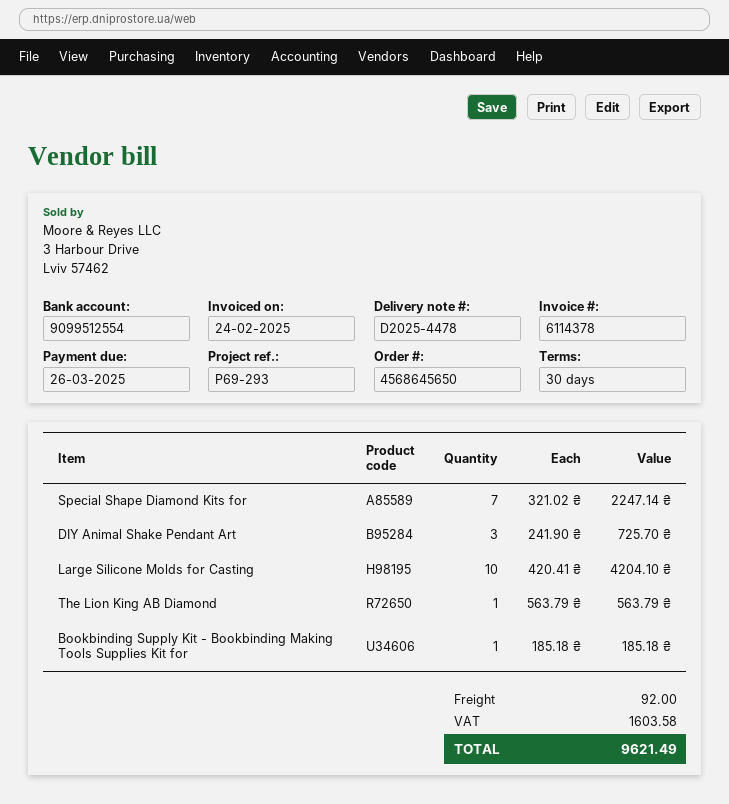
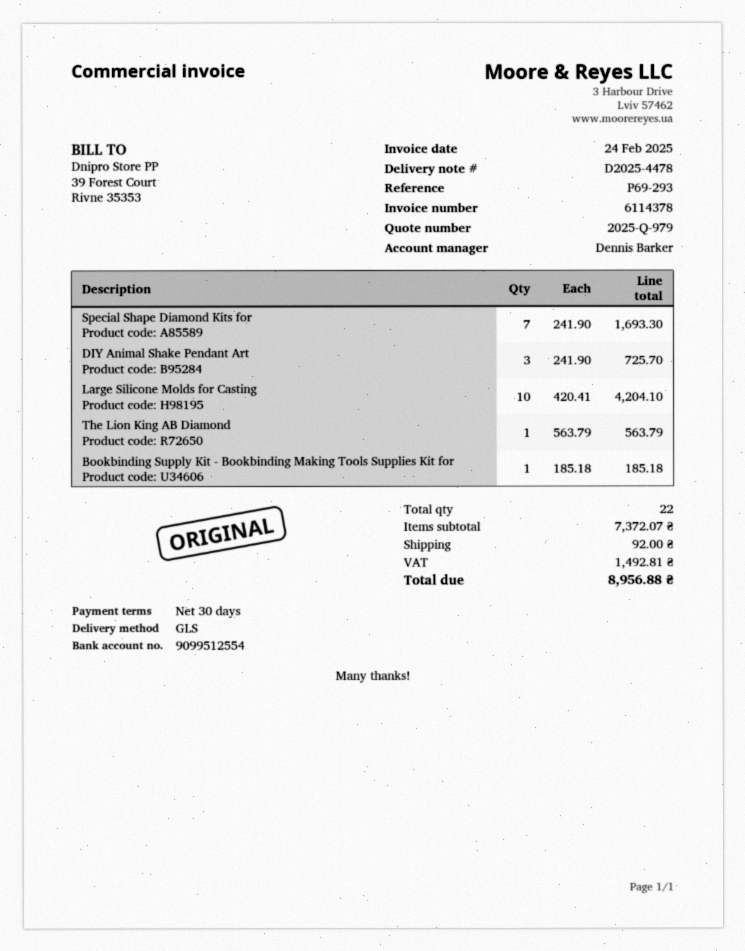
Special Shape Diamond Kits for: 7 x 321.02 = 2247.14 -> 7 x 241.90 = 1693.30
tax: 1603.58 -> 1492.81
total: 9621.49 -> 8956.88

